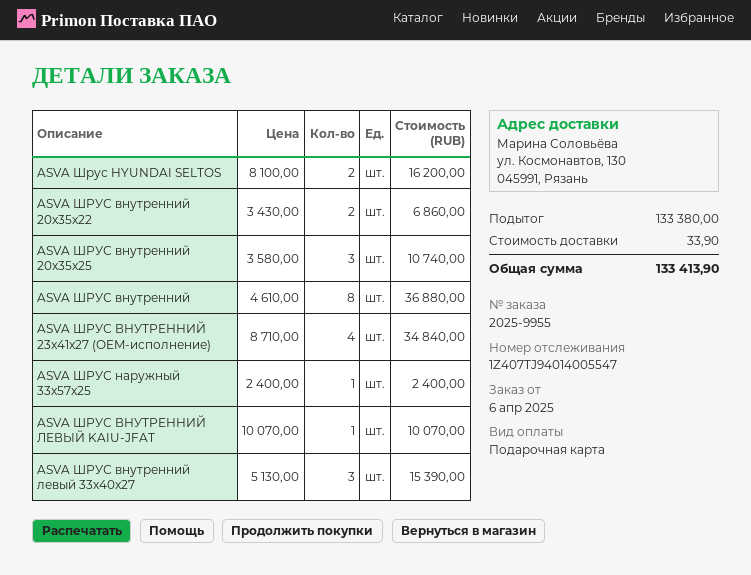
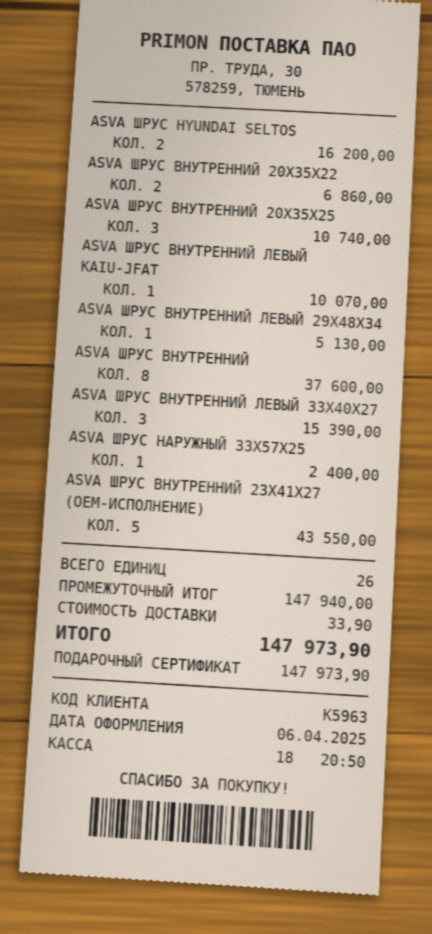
ASVA ШРУС внутренний: 8 for 36880.00 -> 8 for 37600.00
ASVA ШРУС ВНУТРЕННИЙ 23x41x27 (OEM-исполнение): 4 for 34840.00 -> 5 for 43550.00
ASVA ШРУС ВНУТРЕННИЙ ЛЕВЫЙ 29X48X34: none -> 1 for 5130.00
subtotal: 133380.00 -> 147940.00
total: 133413.90 -> 147973.90

